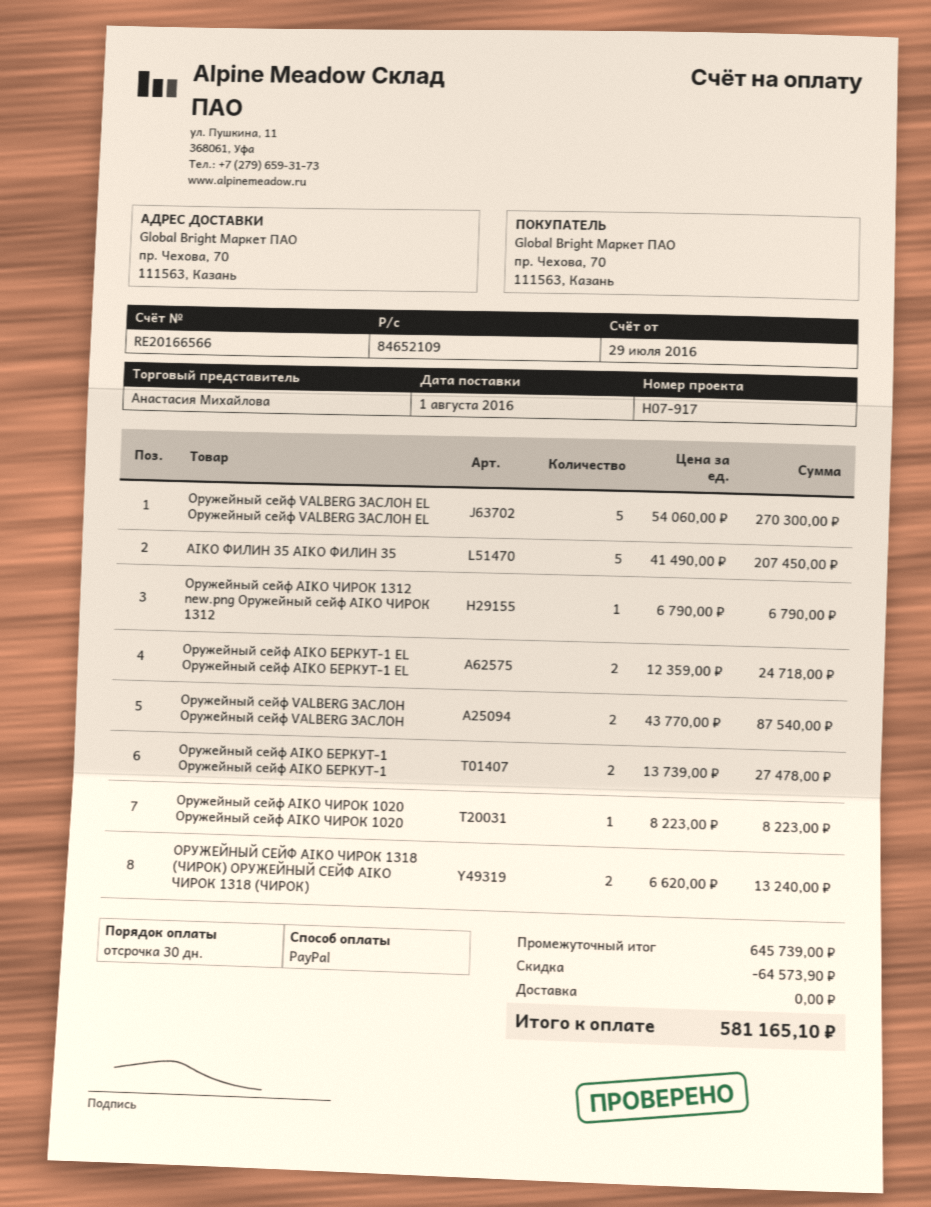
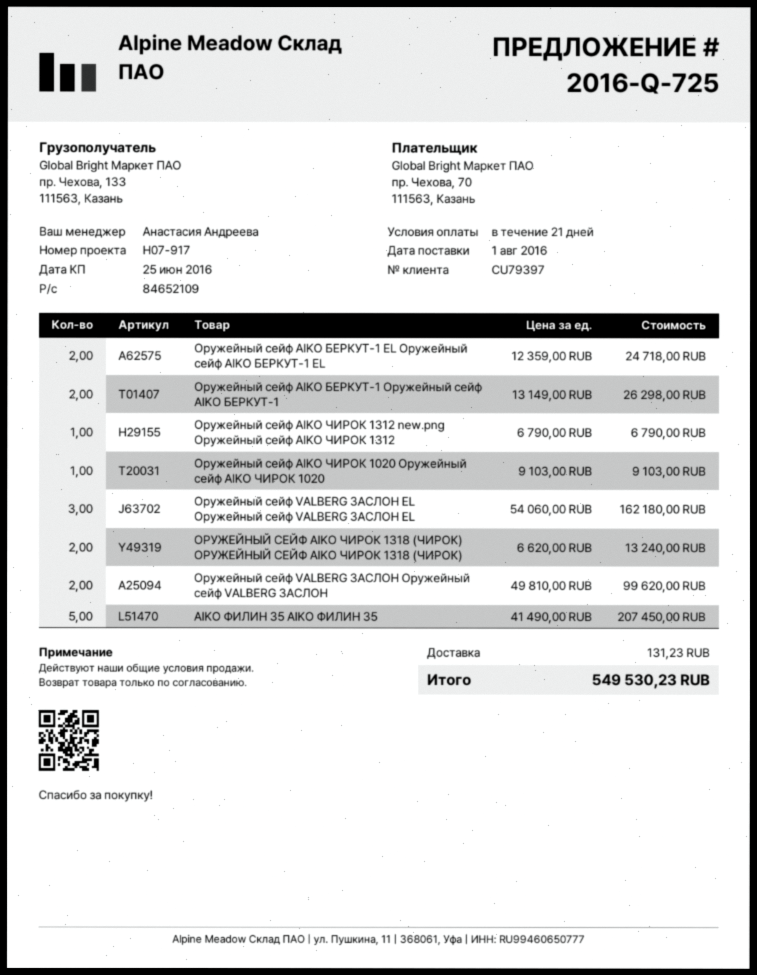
payment terms: 30 days -> 21 days
sales rep: Анастасия Михайлова -> Анастасия Андреева
ship to: пр. Чехова, 70, 111563, Казань -> пр. Чехова, 133, 111563, Казань
Оружейный сейф VALBERG ЗАСЛОН EL Оружейный сейф VALBERG ЗАСЛОН EL: 5 x 54060.00 = 270300.00 -> 3 x 54060.00 = 162180.00
Оружейный сейф VALBERG ЗАСЛОН Оружейный сейф VALBERG ЗАСЛОН: 2 x 43770.00 = 87540.00 -> 2 x 49810.00 = 99620.00
Оружейный сейф AIKO БЕРКУТ-1 Оружейный сейф AIKO БЕРКУТ-1: 2 x 13739.00 = 27478.00 -> 2 x 13149.00 = 26298.00
Оружейный сейф AIKO ЧИРОК 1020 Оружейный сейф AIKO ЧИРОК 1020: 1 x 8223.00 = 8223.00 -> 1 x 9103.00 = 9103.00
discount: 64573.90 -> none
shipping: 0.00 -> 131.23
total: 581165.10 -> 549530.23

